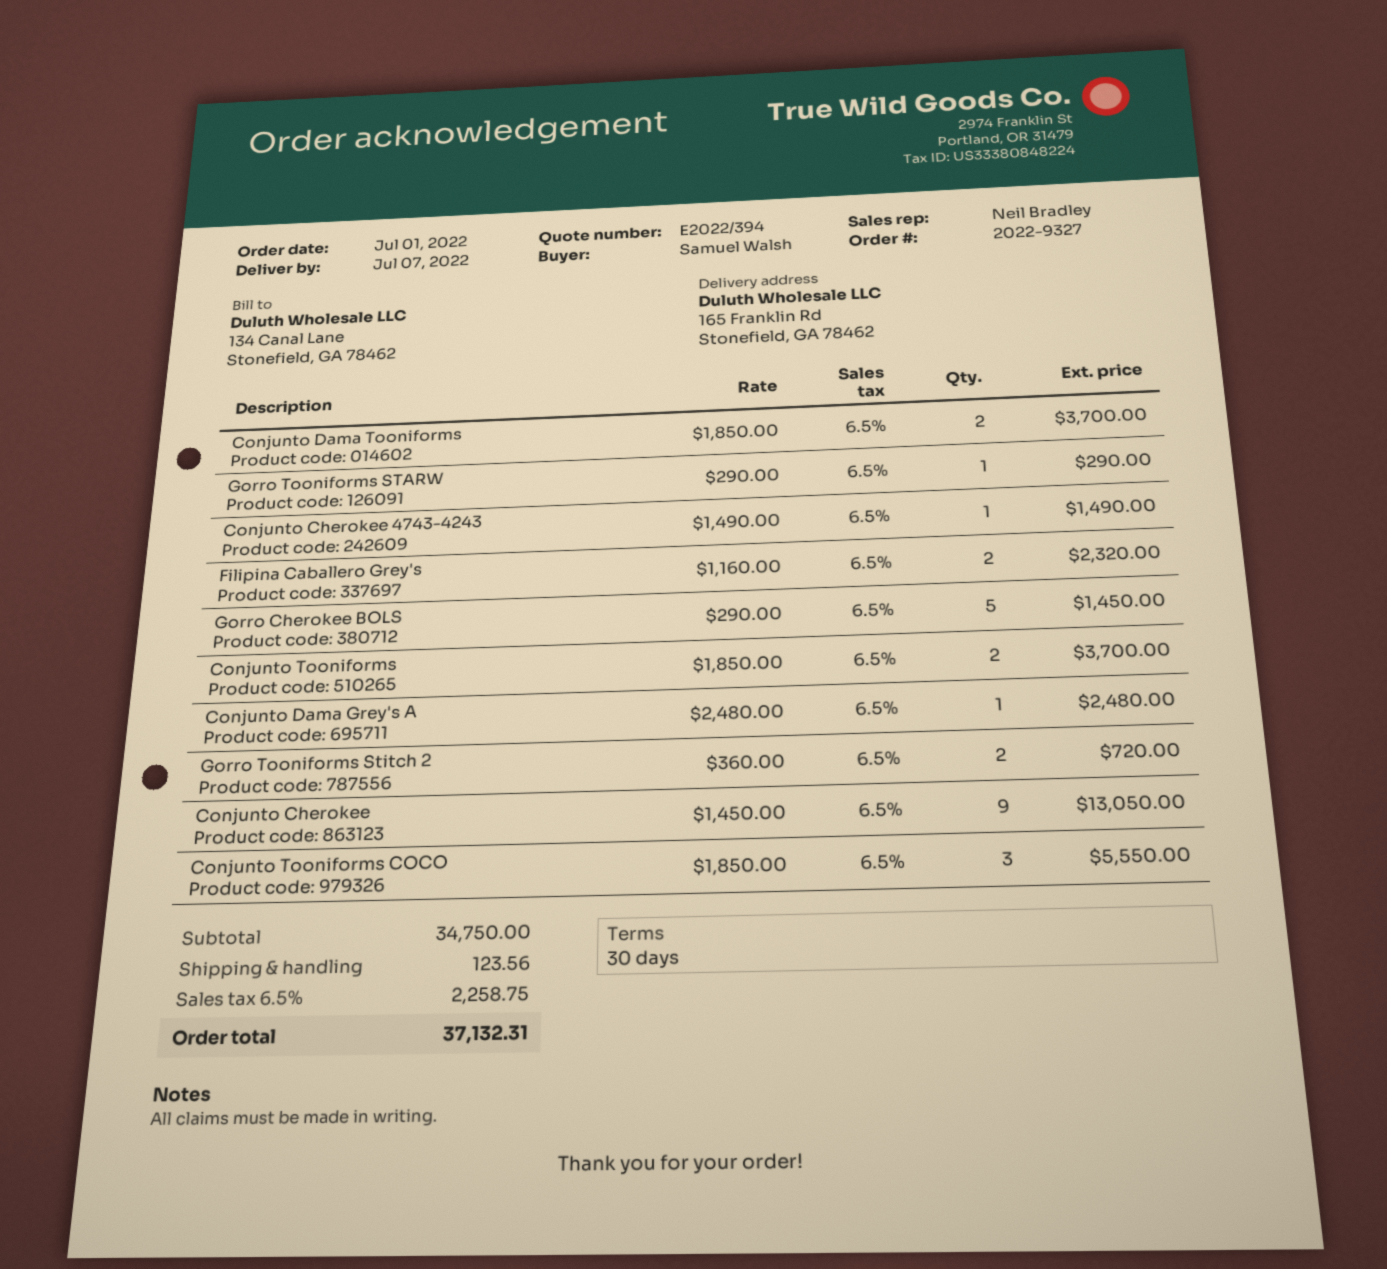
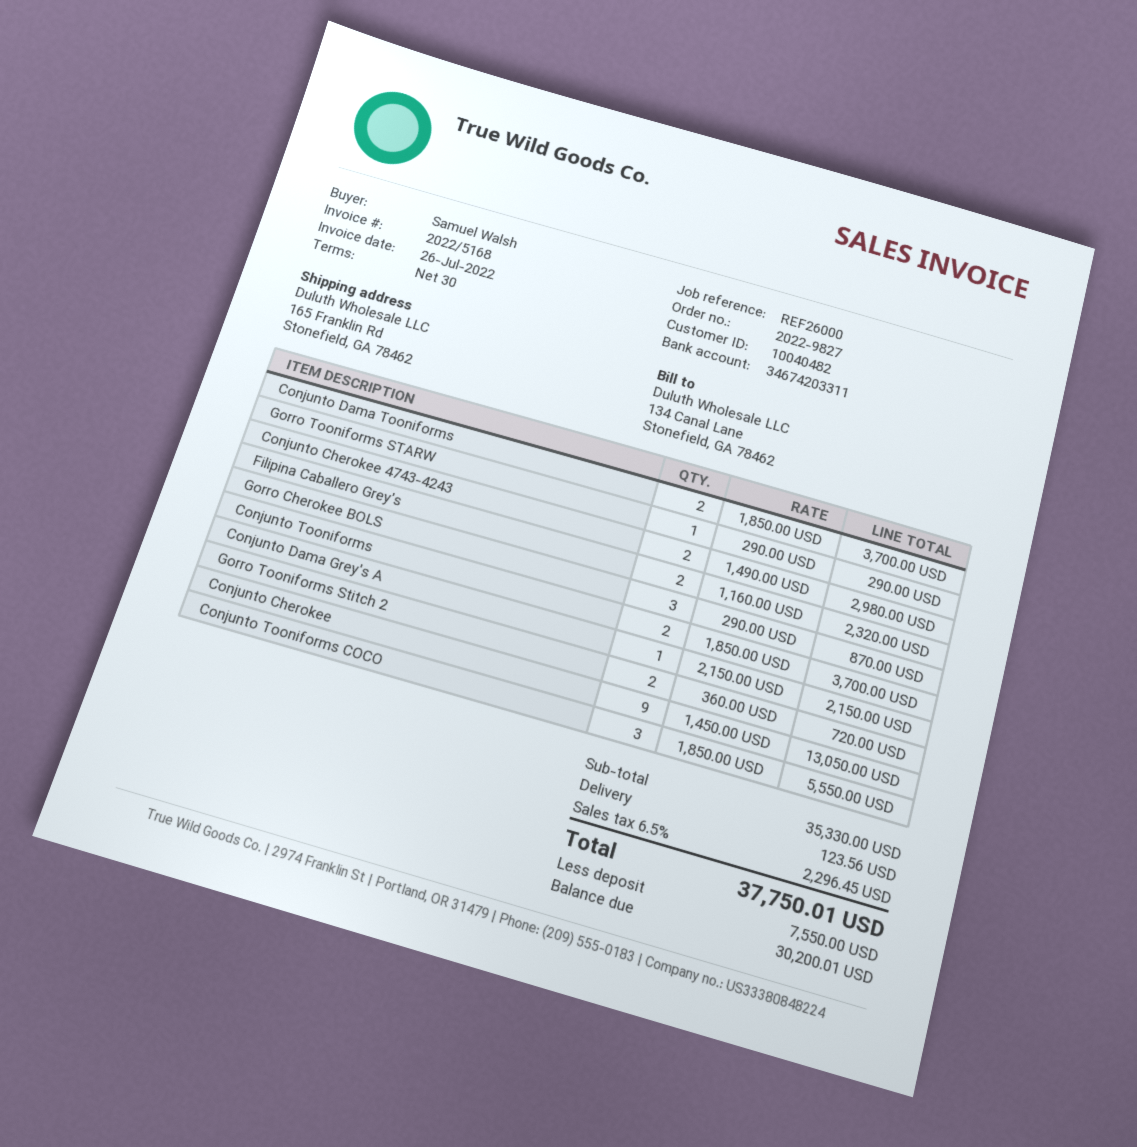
order number: 2022-9327 -> 2022-9827
Conjunto Cherokee 4743-4243: 1 x 1490.00 = 1490.00 -> 2 x 1490.00 = 2980.00
Gorro Cherokee BOLS: 5 x 290.00 = 1450.00 -> 3 x 290.00 = 870.00
Conjunto Dama Grey's A: 1 x 2480.00 = 2480.00 -> 1 x 2150.00 = 2150.00
subtotal: 34750.00 -> 35330.00
tax: 6.5% = 2258.75 -> 6.5% = 2296.45
total: 37132.31 -> 37750.01

